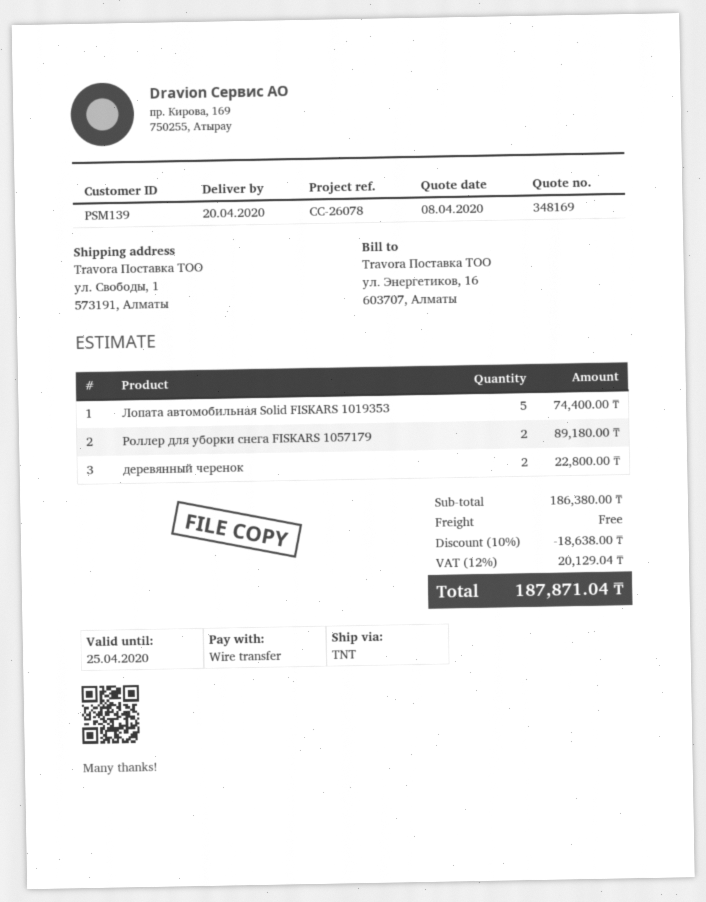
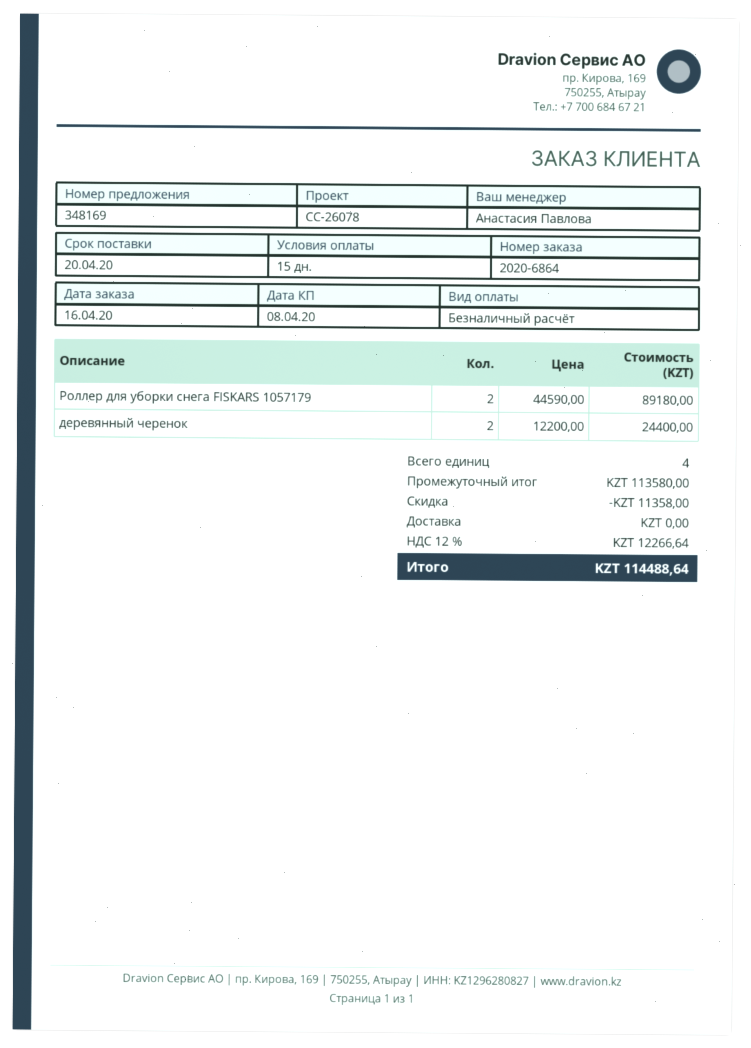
Лопата автомобильная Solid FISKARS 1019353: 5 for 74400.00 -> none
деревянный черенок: 2 for 22800.00 -> 2 for 24400.00
subtotal: 186380.00 -> 113580.00
discount: 18638.00 -> 11358.00
tax: 12% = 20129.04 -> 12% = 12266.64
total: 187871.04 -> 114488.64

